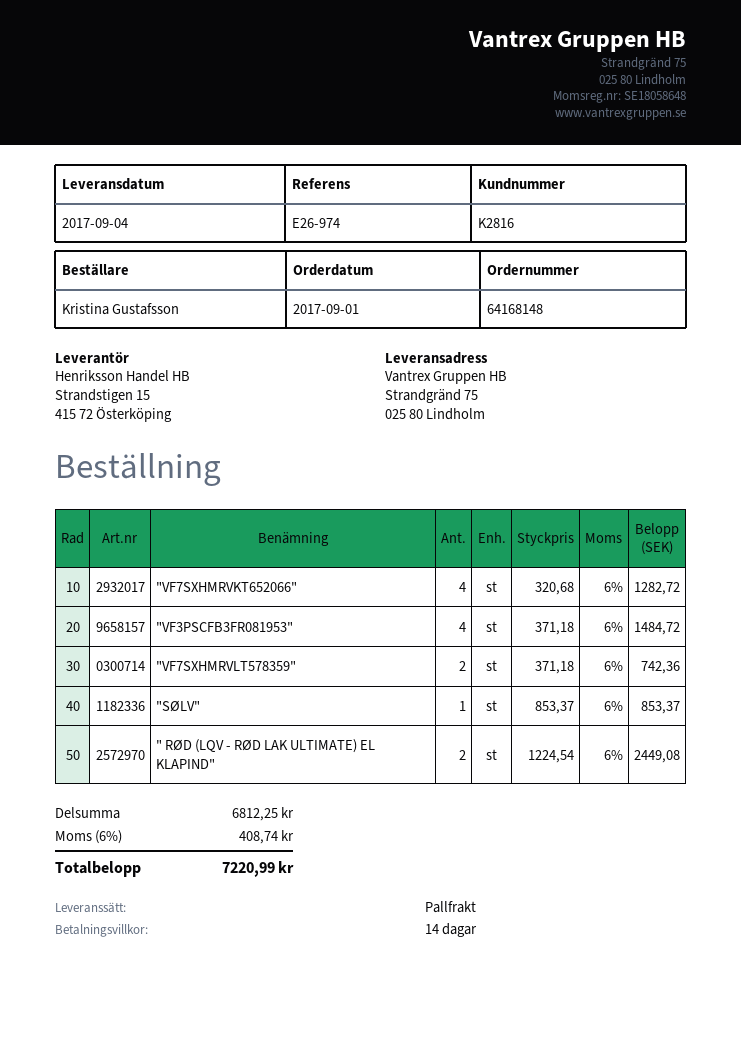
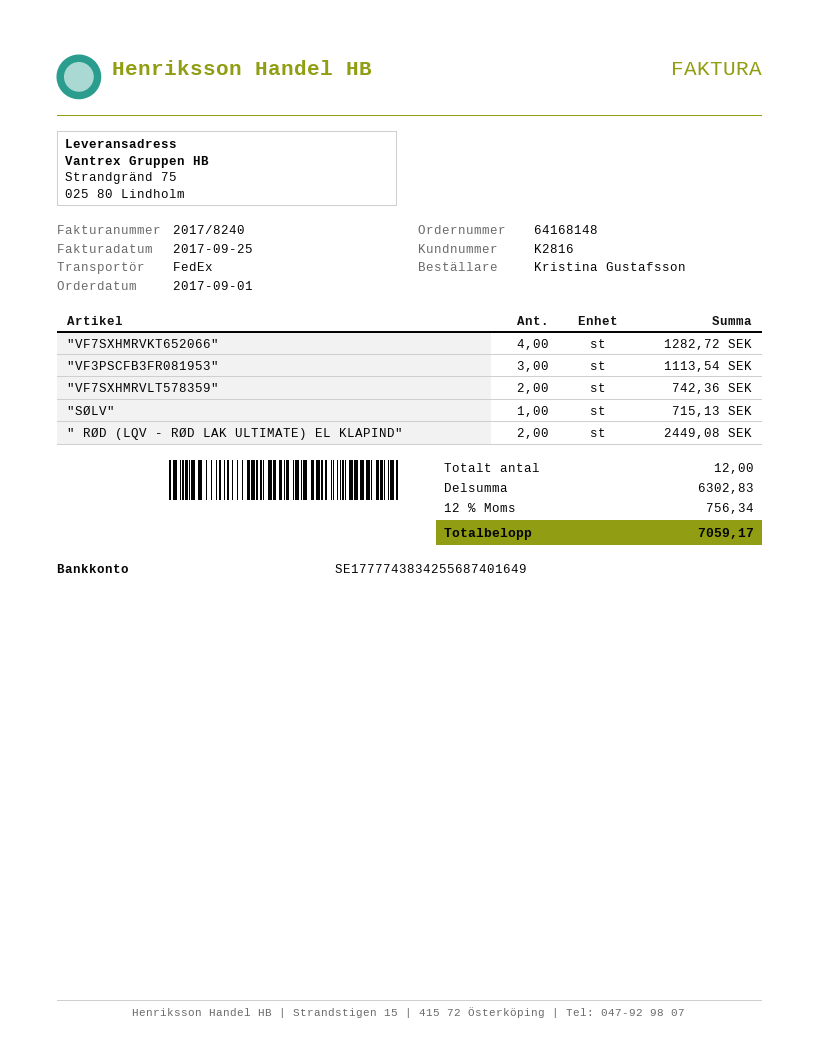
shipping method: pallet freight -> FedEx
"VF3PSCFB3FR081953": 4 for 1484.72 -> 3 for 1113.54
"SØLV": 1 for 853.37 -> 1 for 715.13
subtotal: 6812.25 -> 6302.83
tax: 6% = 408.74 -> 12% = 756.34
total: 7220.99 -> 7059.17

